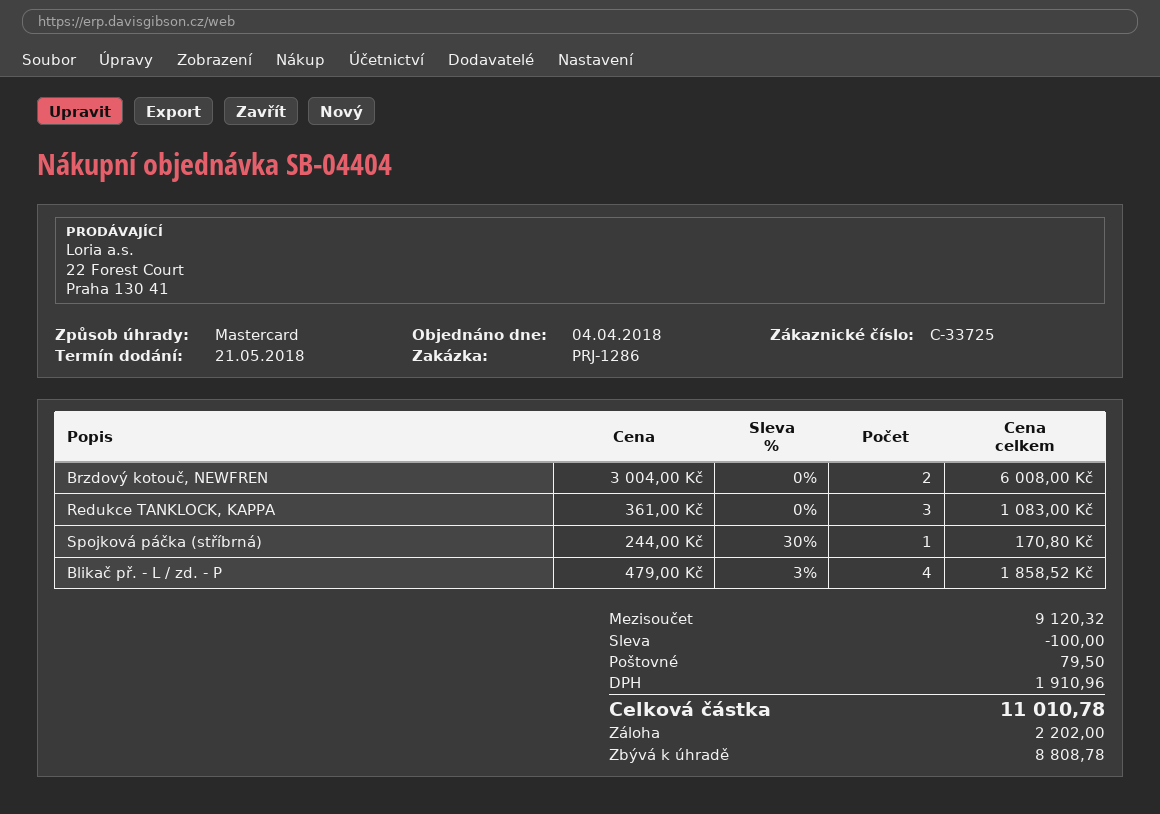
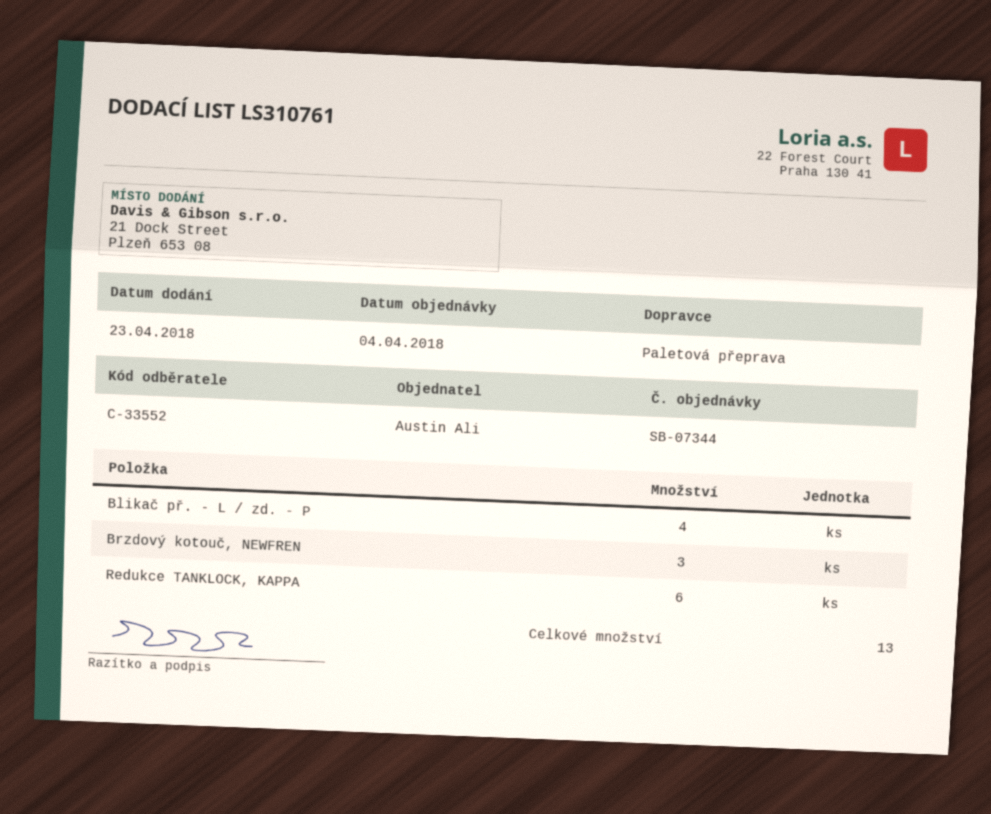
order number: SB-04404 -> SB-07344
delivery date: 2018-05-21 -> 2018-04-23
customer number: C-33725 -> C-33552
Brzdový kotouč, NEWFREN: 2 -> 3
Redukce TANKLOCK, KAPPA: 3 -> 6
Spojková páčka (stříbrná): 1 -> none

